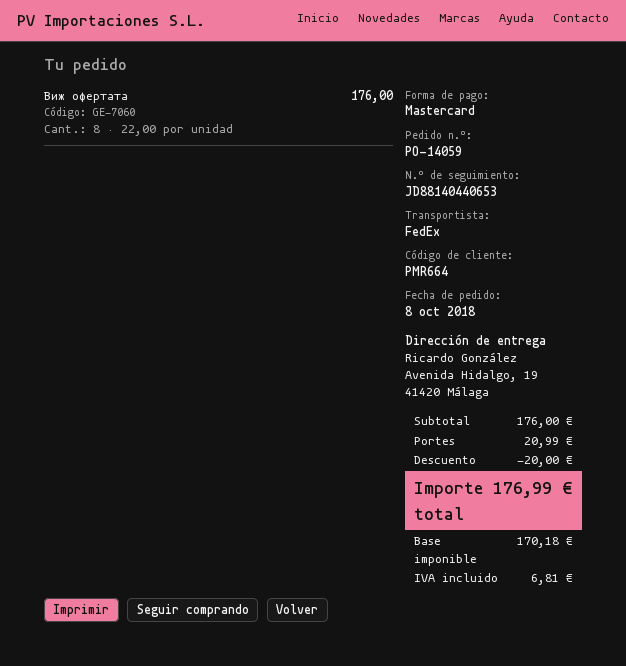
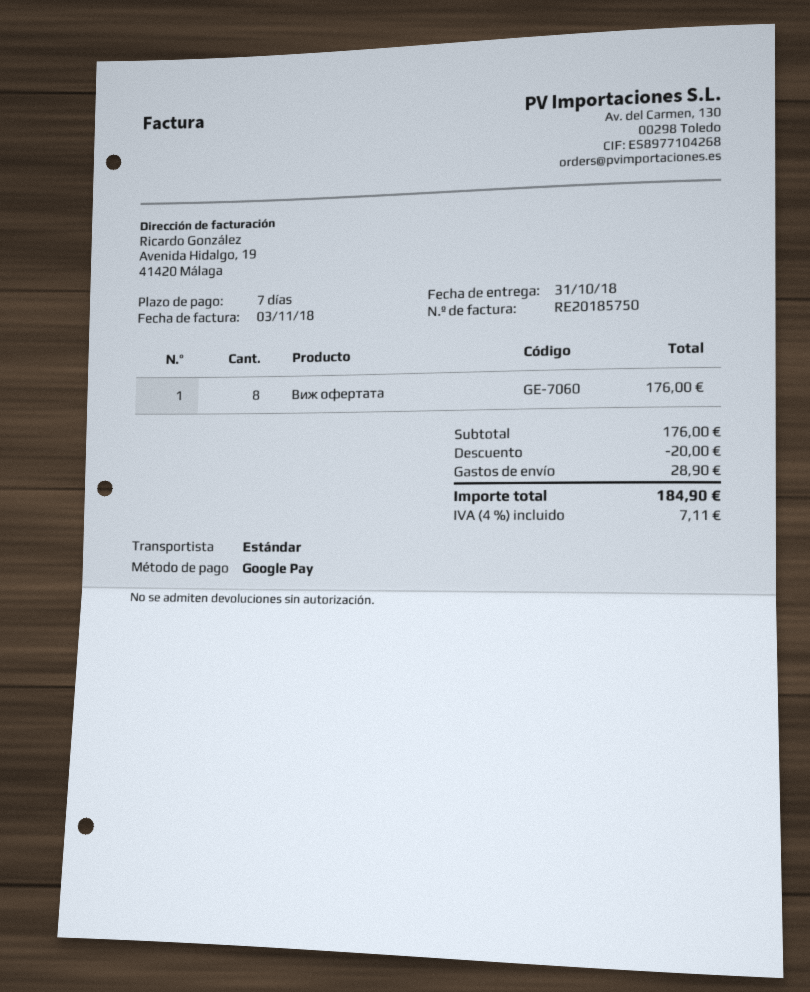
payment method: Mastercard -> Google Pay
shipping method: FedEx -> standard
shipping: 20.99 -> 28.90
tax: 6.81 -> 7.11
total: 176.99 -> 184.90

